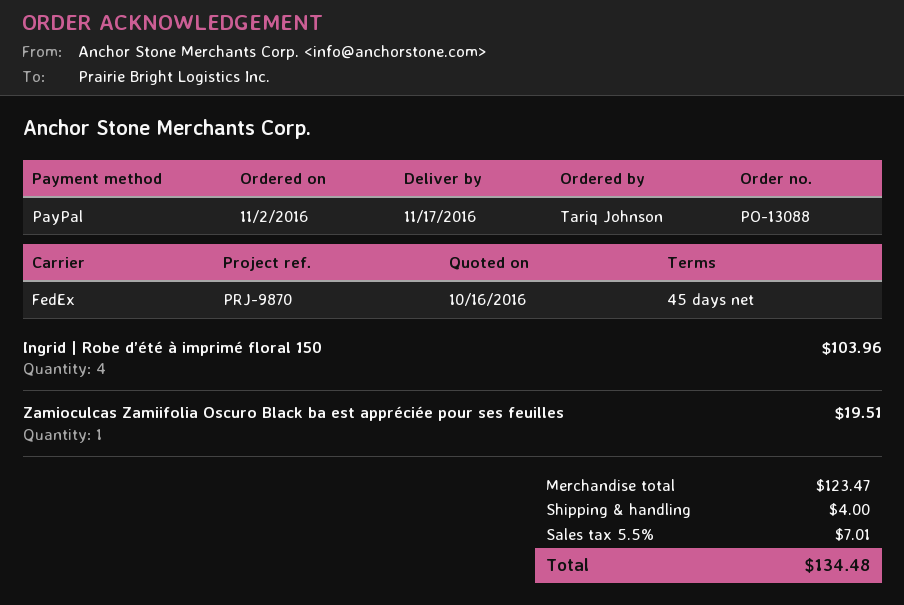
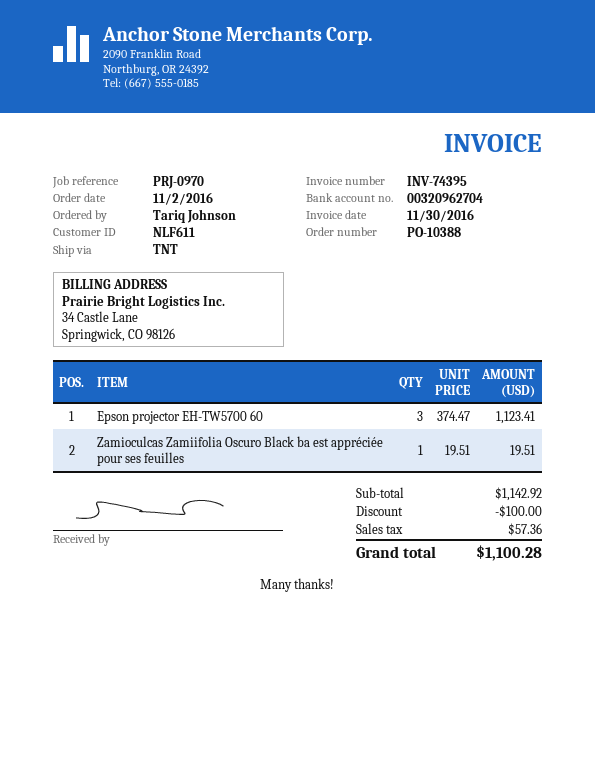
order number: PO-13088 -> PO-10388
reference: PRJ-9870 -> PRJ-0970
shipping method: FedEx -> TNT
Ingrid | Robe d’été à imprimé floral 150: 4 for 103.96 -> none
Epson projector EH-TW5700 60: none -> 3 for 1123.41
subtotal: 123.47 -> 1142.92
discount: none -> 100.00
shipping: 4.00 -> none
tax: 7.01 -> 57.36
total: 134.48 -> 1100.28

